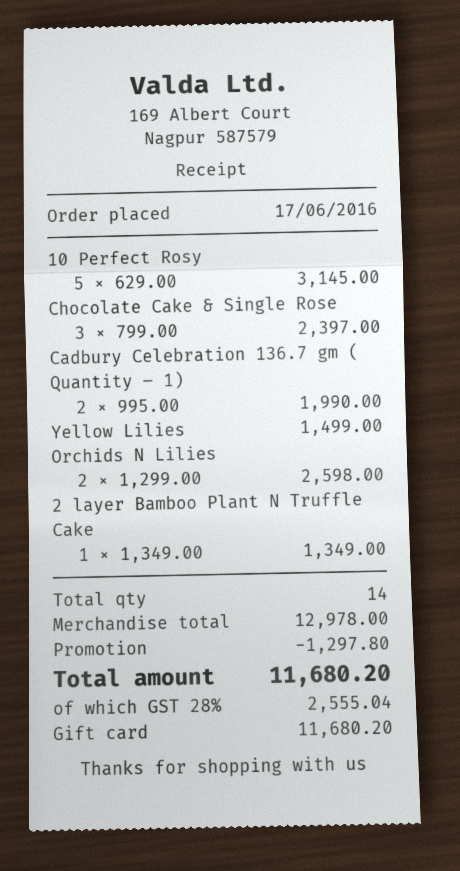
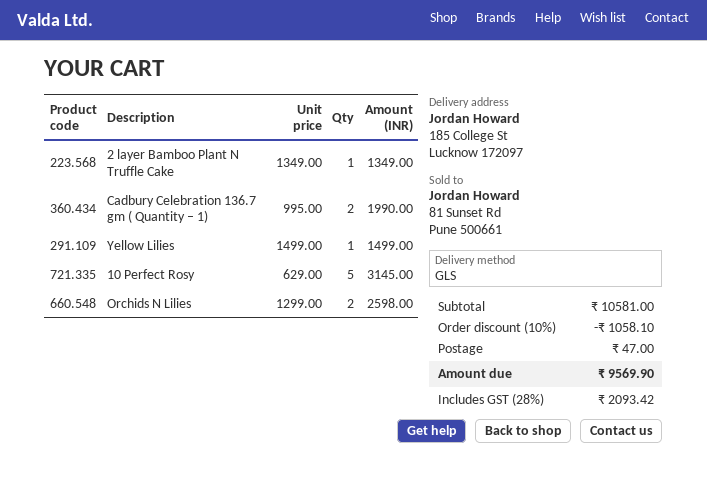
Chocolate Cake & Single Rose: 3 x 799.00 = 2397.00 -> none
subtotal: 12978.00 -> 10581.00
discount: 1297.80 -> 1058.10
shipping: none -> 47.00
tax: 28% = 2555.04 -> 28% = 2093.42
total: 11680.20 -> 9569.90

